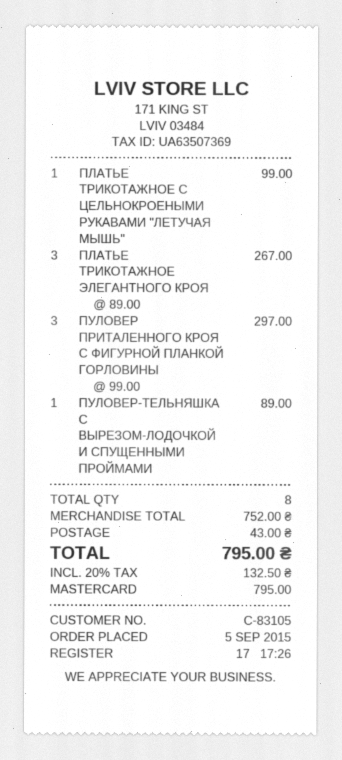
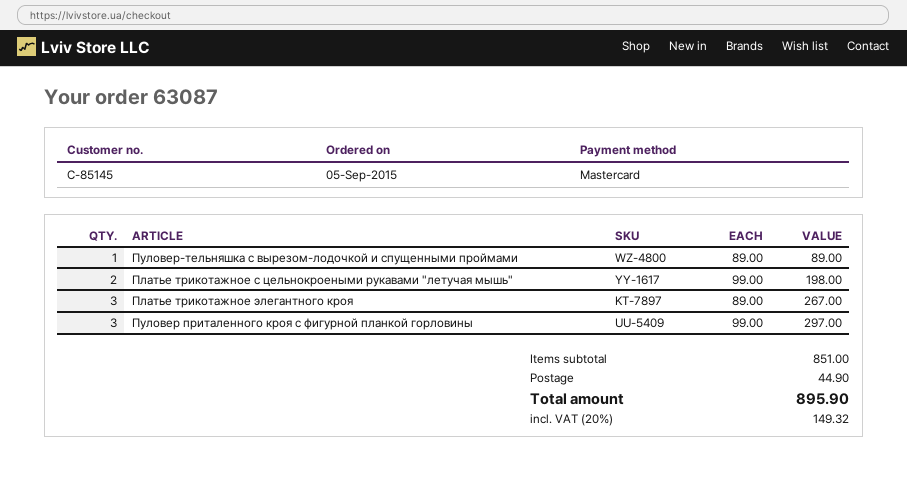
customer number: C-83105 -> C-85145
ПЛАТЬЕ ТРИКОТАЖНОЕ С ЦЕЛЬНОКРОЕНЫМИ РУКАВАМИ "ЛЕТУЧАЯ МЫШЬ": 1 x 99.00 = 99.00 -> 2 x 99.00 = 198.00
subtotal: 752.00 -> 851.00
shipping: 43.00 -> 44.90
tax: 20% = 132.50 -> 20% = 149.32
total: 795.00 -> 895.90

